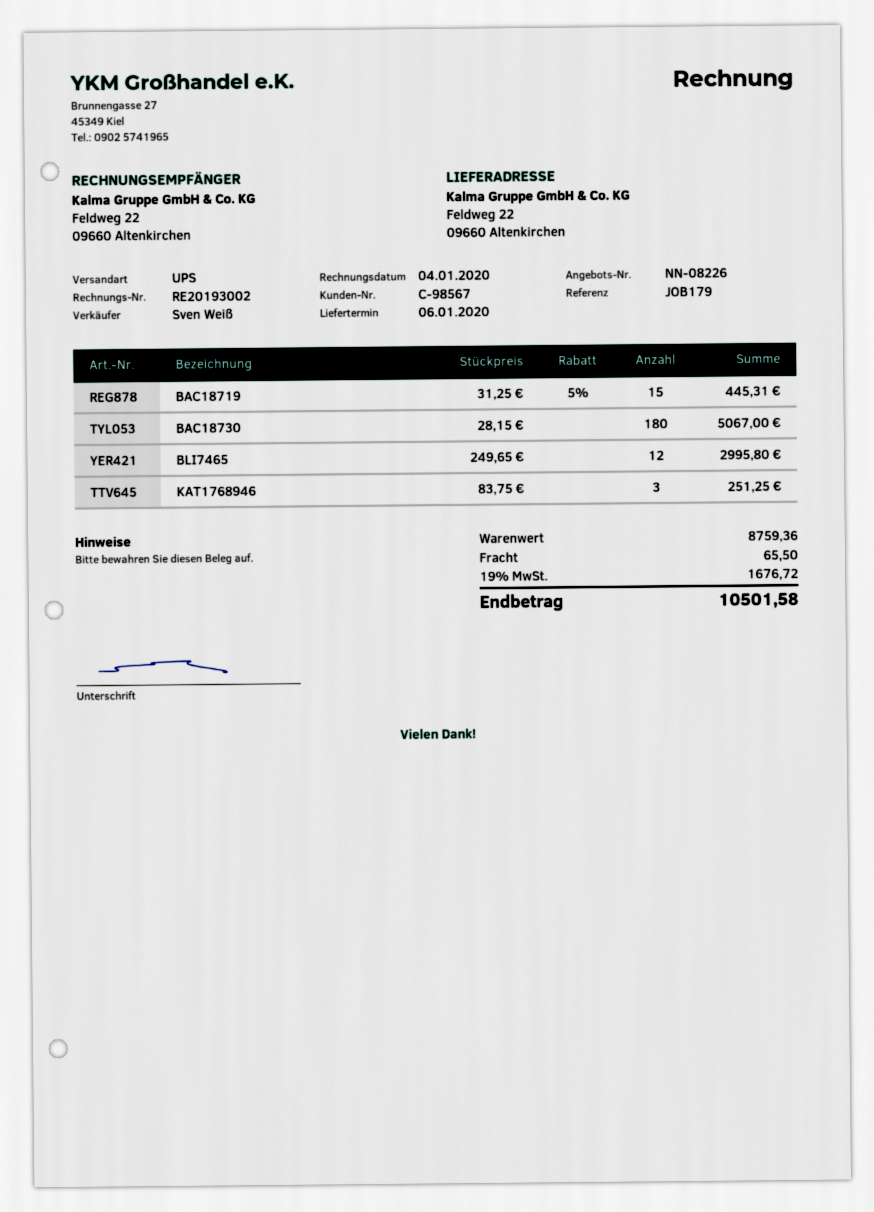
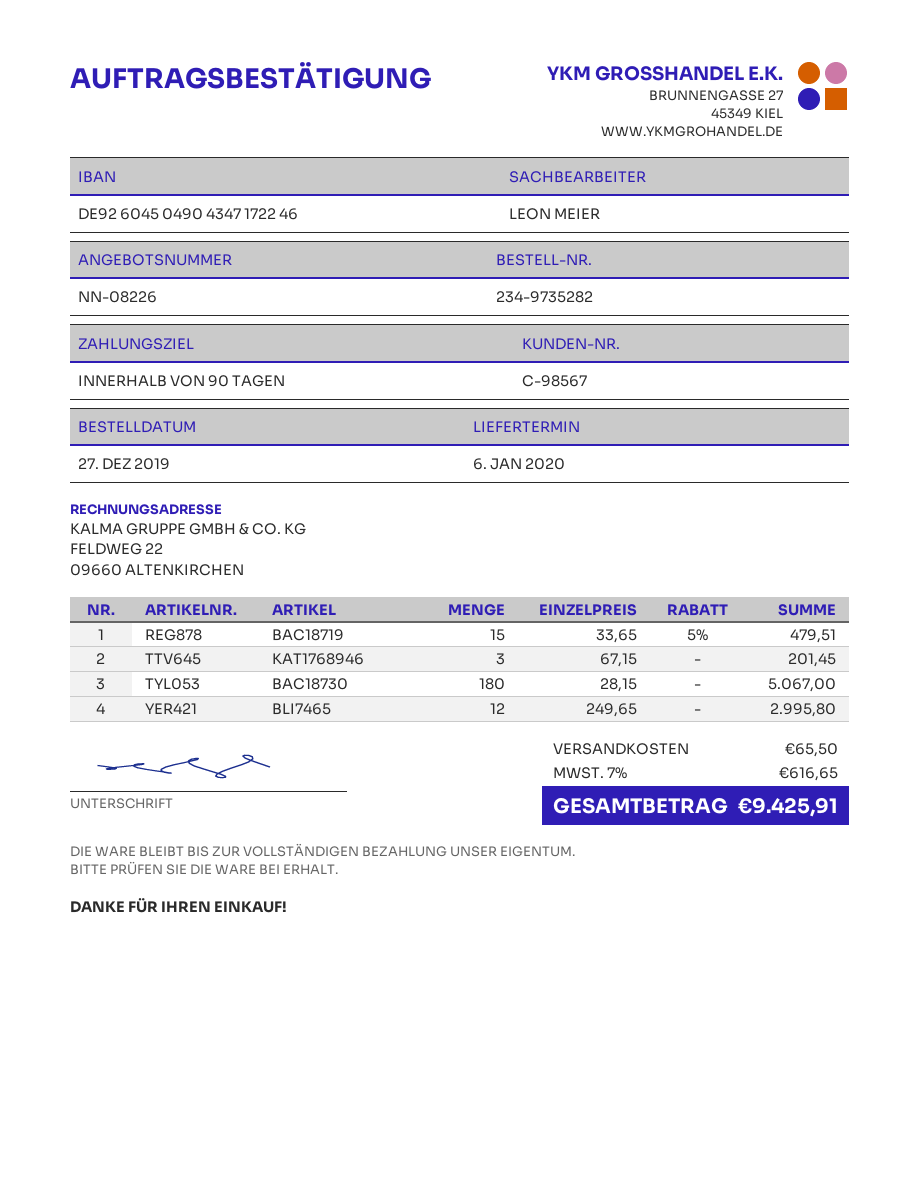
sales rep: Sven Weiß -> LEON MEIER
BAC18719: 15 x 31.25 - 5% = 445.31 -> 15 x 33.65 - 5% = 479.51
KAT1768946: 3 x 83.75 = 251.25 -> 3 x 67.15 = 201.45
tax: 19% = 1676.72 -> 7% = 616.65
total: 10501.58 -> 9425.91

